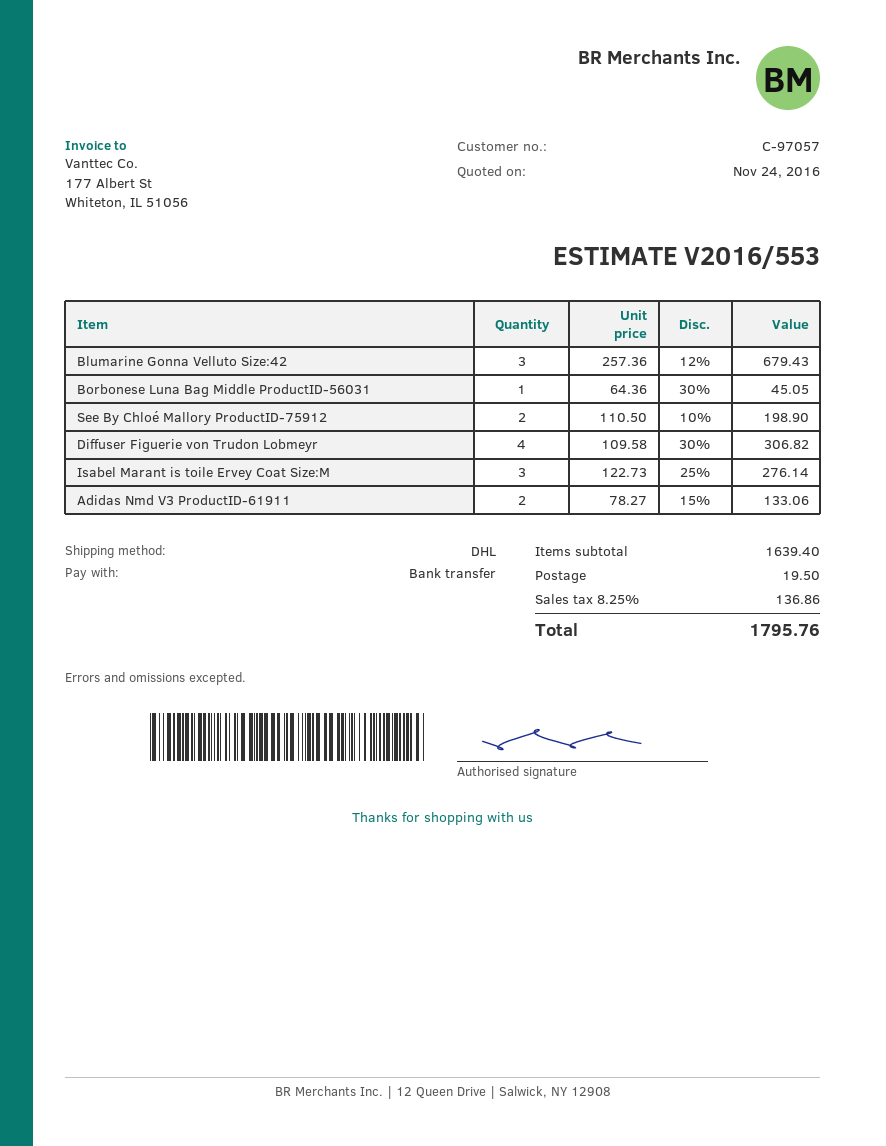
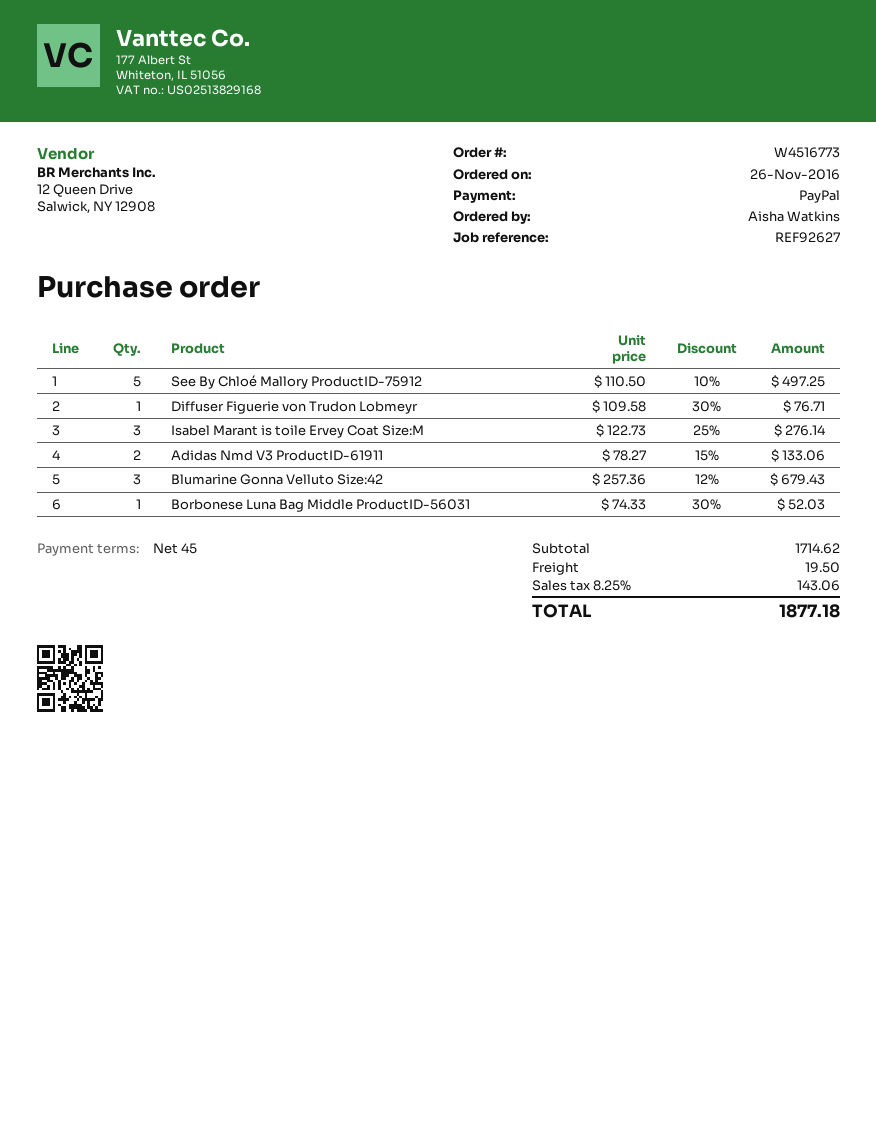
payment method: bank transfer -> PayPal
Borbonese Luna Bag Middle ProductID-56031: 1 x 64.36 - 30% = 45.05 -> 1 x 74.33 - 30% = 52.03
See By Chloé Mallory ProductID-75912: 2 x 110.50 - 10% = 198.90 -> 5 x 110.50 - 10% = 497.25
Diffuser Figuerie von Trudon Lobmeyr: 4 x 109.58 - 30% = 306.82 -> 1 x 109.58 - 30% = 76.71
subtotal: 1639.40 -> 1714.62
tax: 8.25% = 136.86 -> 8.25% = 143.06
total: 1795.76 -> 1877.18

